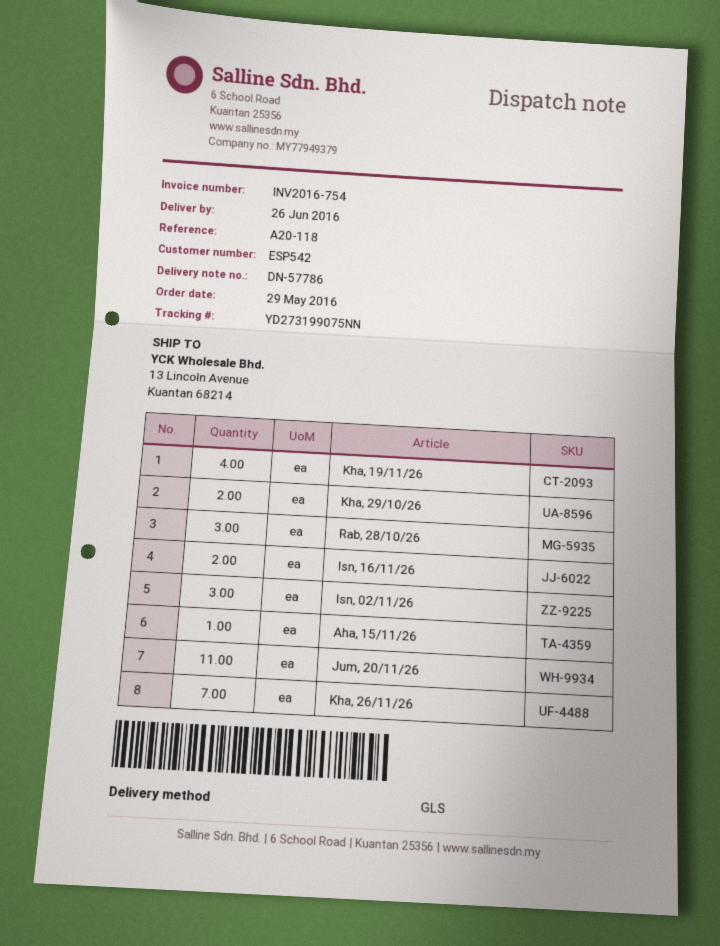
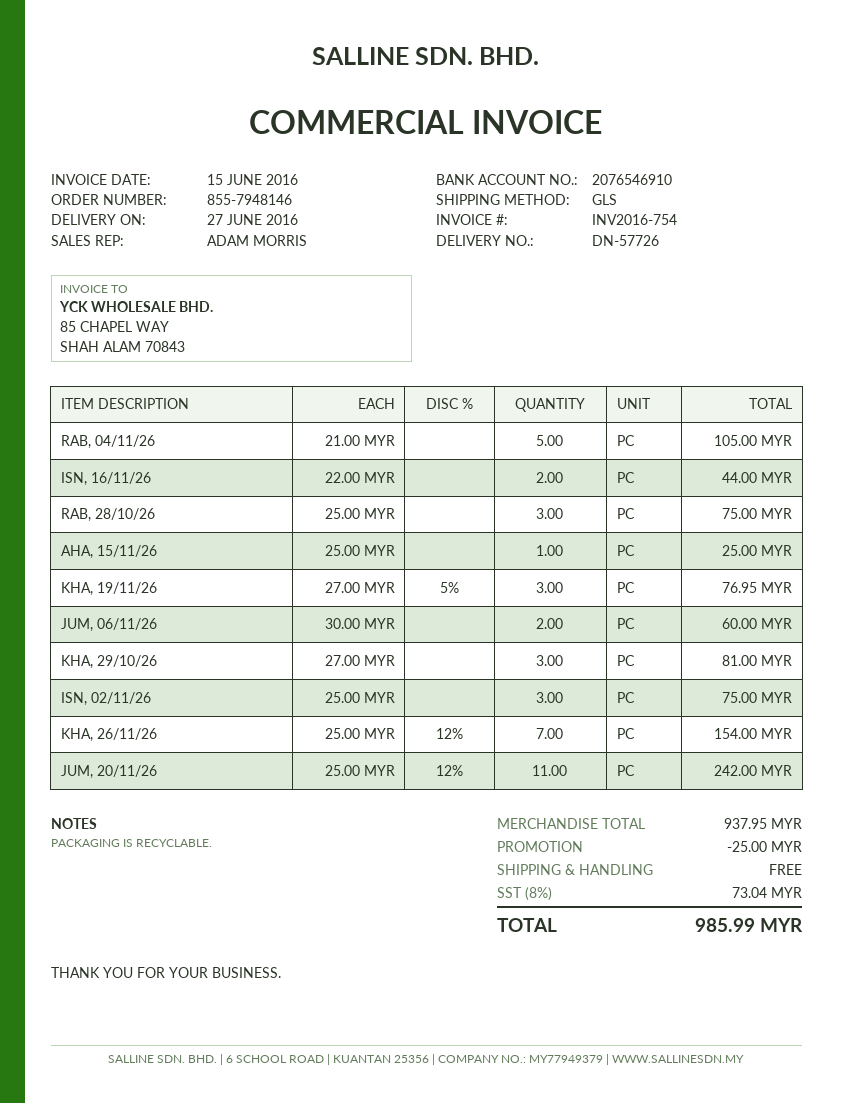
delivery note number: DN-57786 -> DN-57726
delivery date: 2016-06-26 -> 2016-06-27
Kha, 19/11/26: 4 -> 3
Kha, 29/10/26: 2 -> 3
RAB, 04/11/26: none -> 5
JUM, 06/11/26: none -> 2

